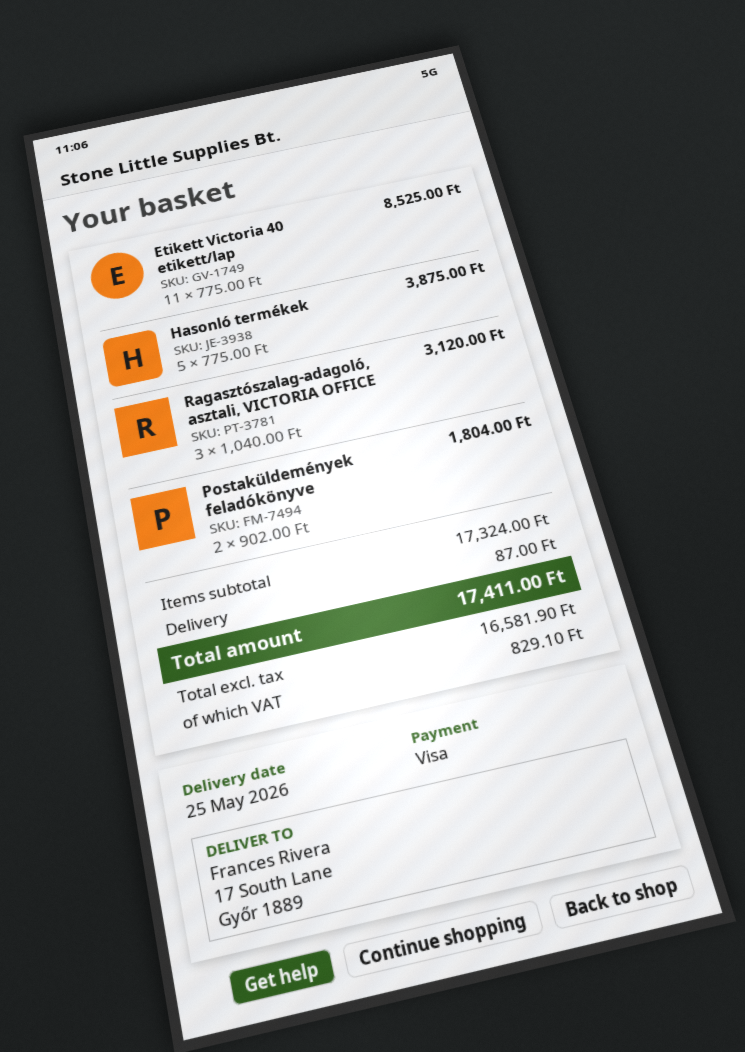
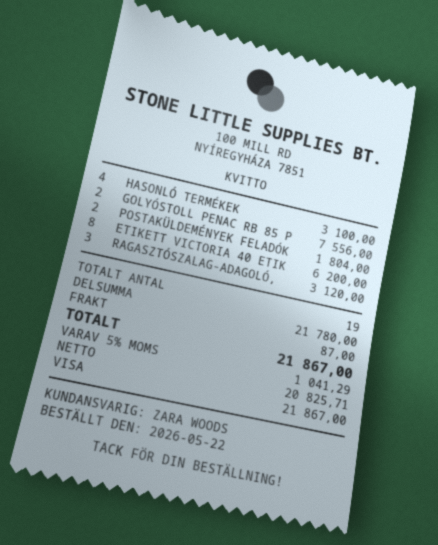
Etikett Victoria 40 etikett/lap: 11 for 8525.00 -> 8 for 6200.00
Hasonló termékek: 5 for 3875.00 -> 4 for 3100.00
GOLYÓSTOLL PENAC RB 85 P: none -> 2 for 7556.00
subtotal: 17324.00 -> 21780.00
net: 16581.90 -> 20825.71
tax: 829.10 -> 1041.29
total: 17411.00 -> 21867.00

